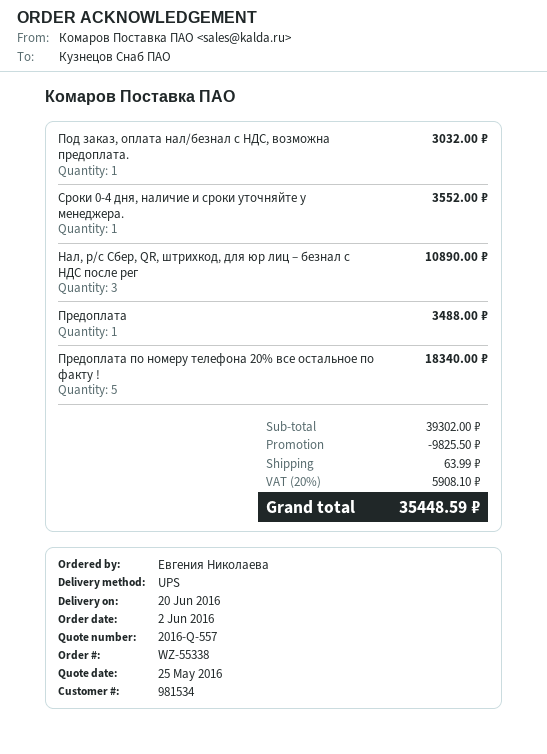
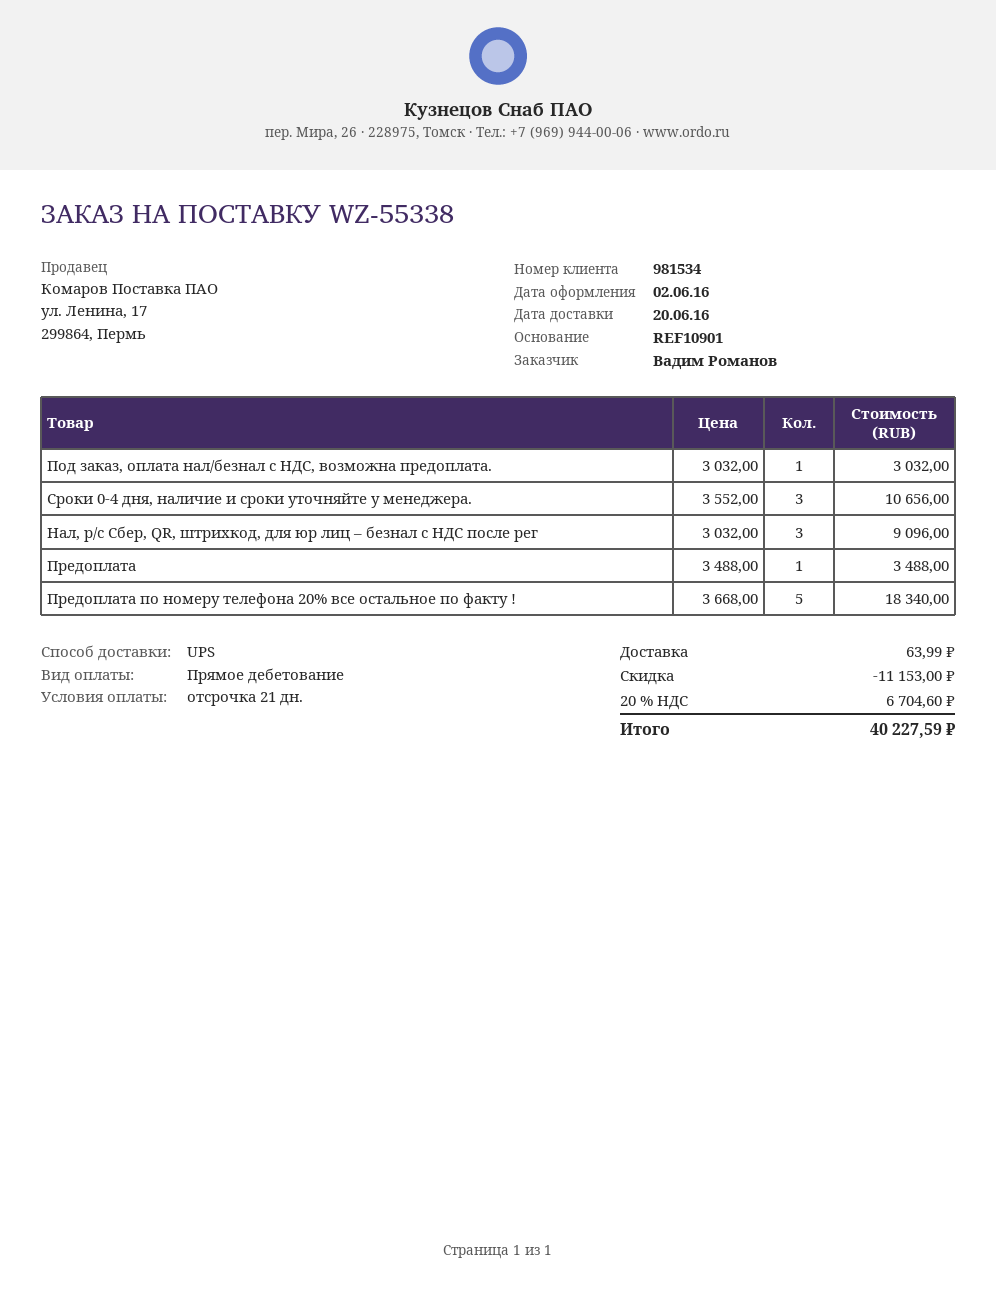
ordered by: Евгения Николаева -> Вадим Романов
Сроки 0-4 дня, наличие и сроки уточняйте у менеджера.: 1 for 3552.00 -> 3 for 10656.00
Нал, р/с Сбер, QR, штрихкод, для юр лиц – безнал с НДС после рег: 3 for 10890.00 -> 3 for 9096.00
discount: 9825.50 -> 11153.00
tax: 20% = 5908.10 -> 20% = 6704.60
total: 35448.59 -> 40227.59

